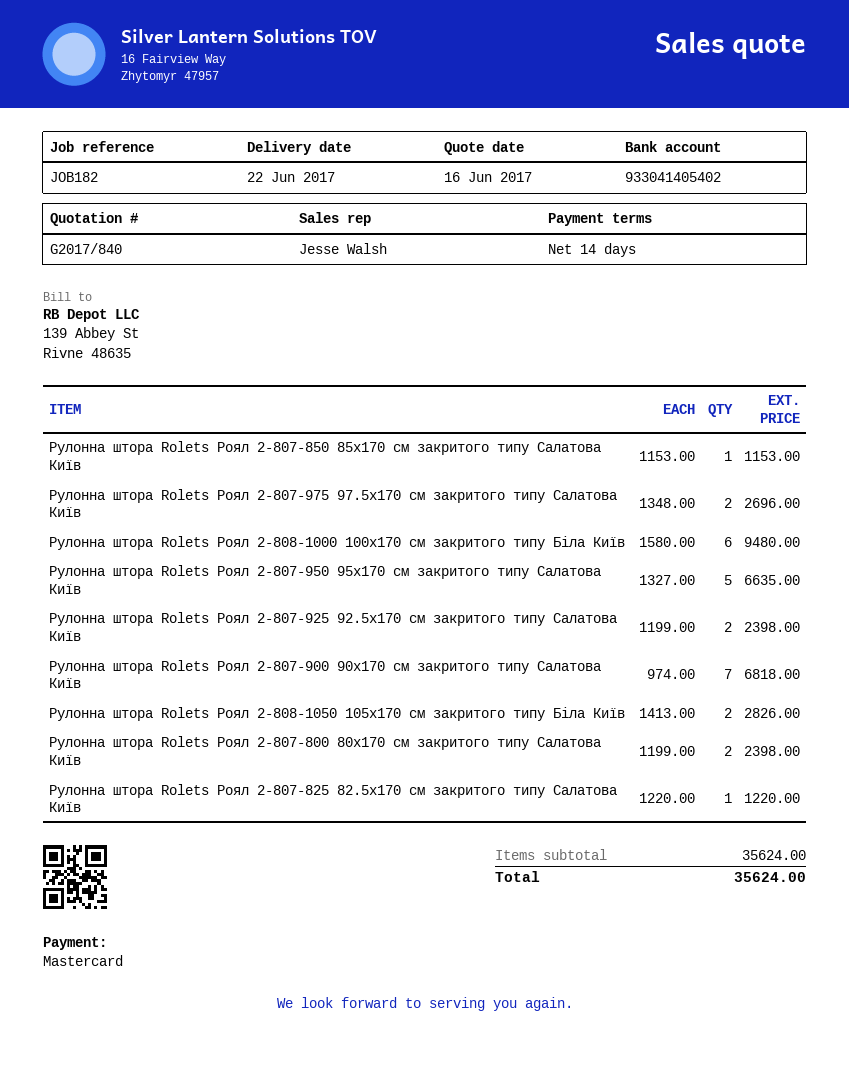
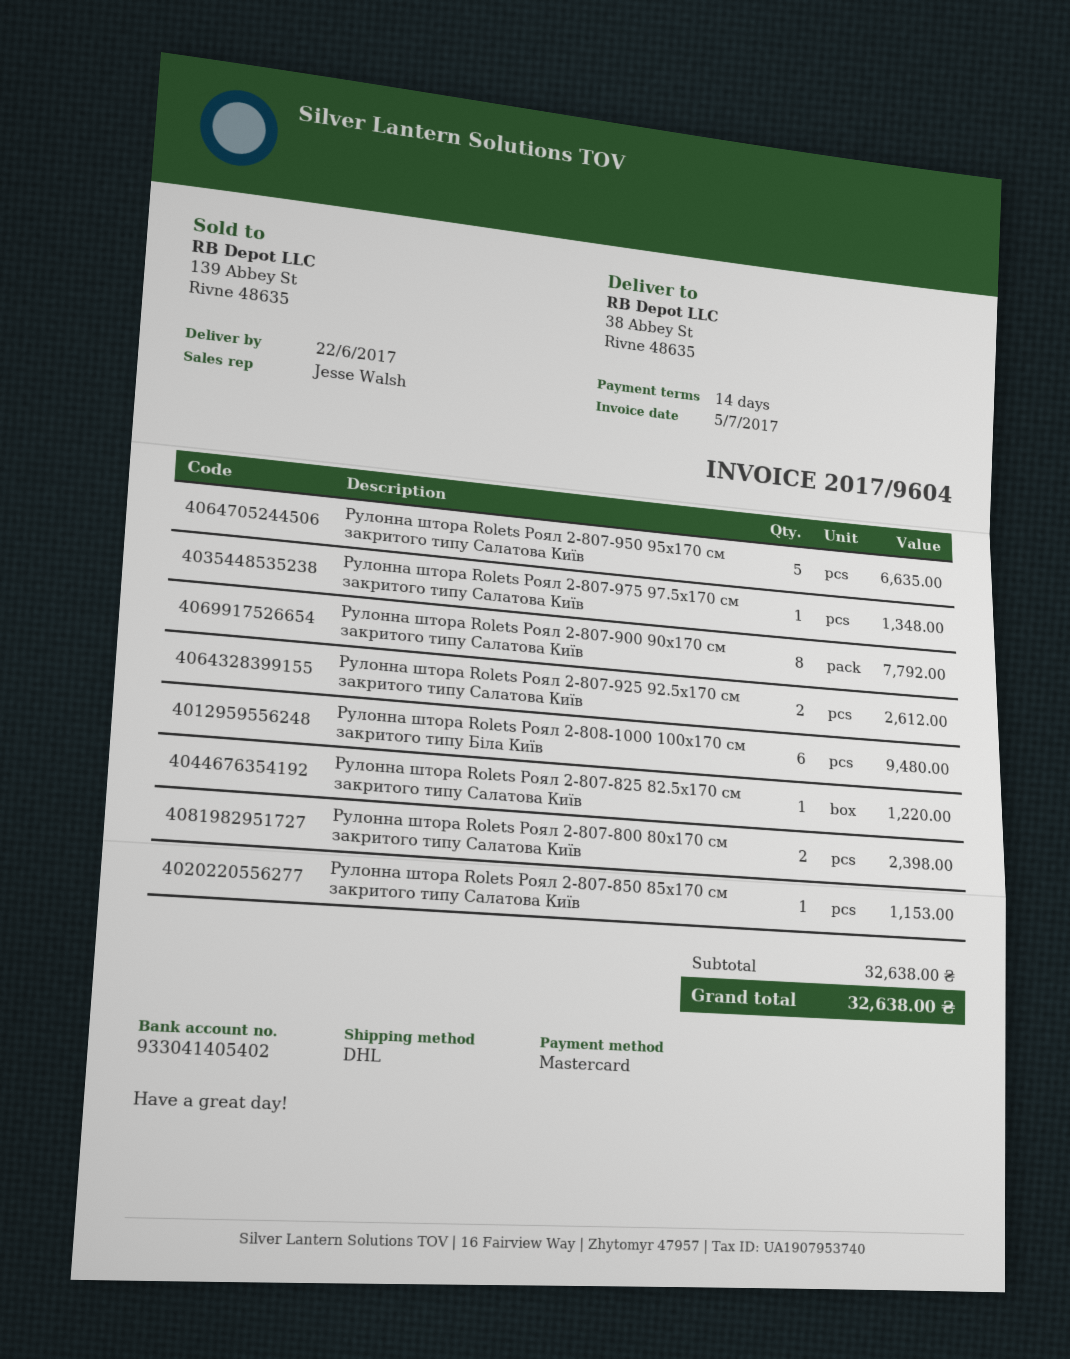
Рулонна штора Rolets Роял 2-807-975 97.5x170 см закритого типу Салатова Київ: 2 for 2696.00 -> 1 for 1348.00
Рулонна штора Rolets Роял 2-807-925 92.5x170 см закритого типу Салатова Київ: 2 for 2398.00 -> 2 for 2612.00
Рулонна штора Rolets Роял 2-807-900 90x170 см закритого типу Салатова Київ: 7 for 6818.00 -> 8 for 7792.00
Рулонна штора Rolets Роял 2-808-1050 105x170 см закритого типу Біла Київ: 2 for 2826.00 -> none
subtotal: 35624.00 -> 32638.00
total: 35624.00 -> 32638.00

